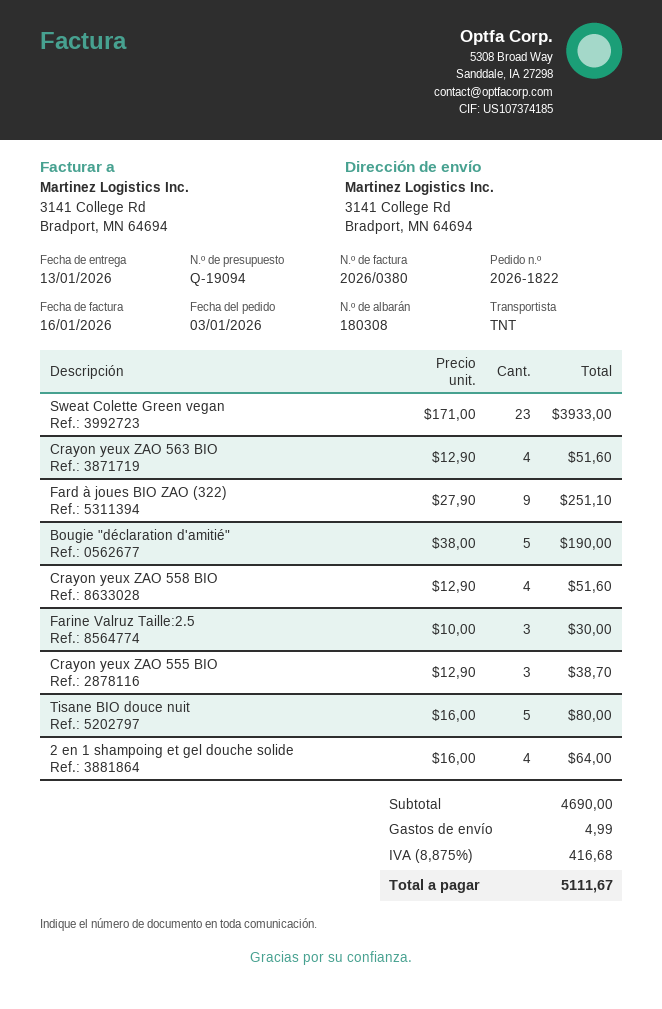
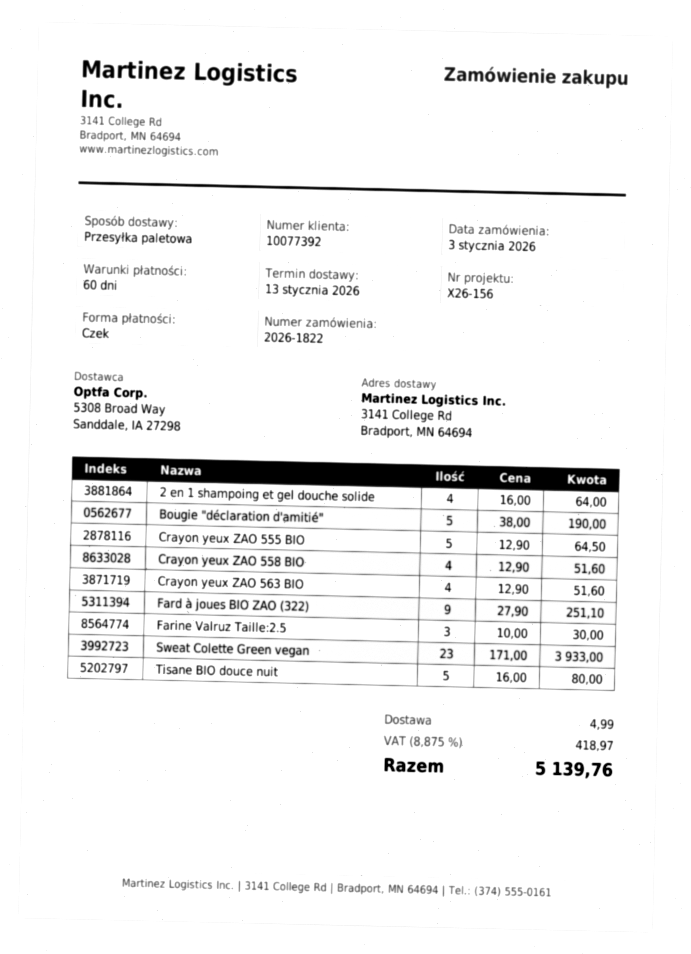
shipping method: TNT -> pallet freight
Crayon yeux ZAO 555 BIO: 3 x 12.90 = 38.70 -> 5 x 12.90 = 64.50
tax: 8.875% = 416.68 -> 8.875% = 418.97
total: 5111.67 -> 5139.76

